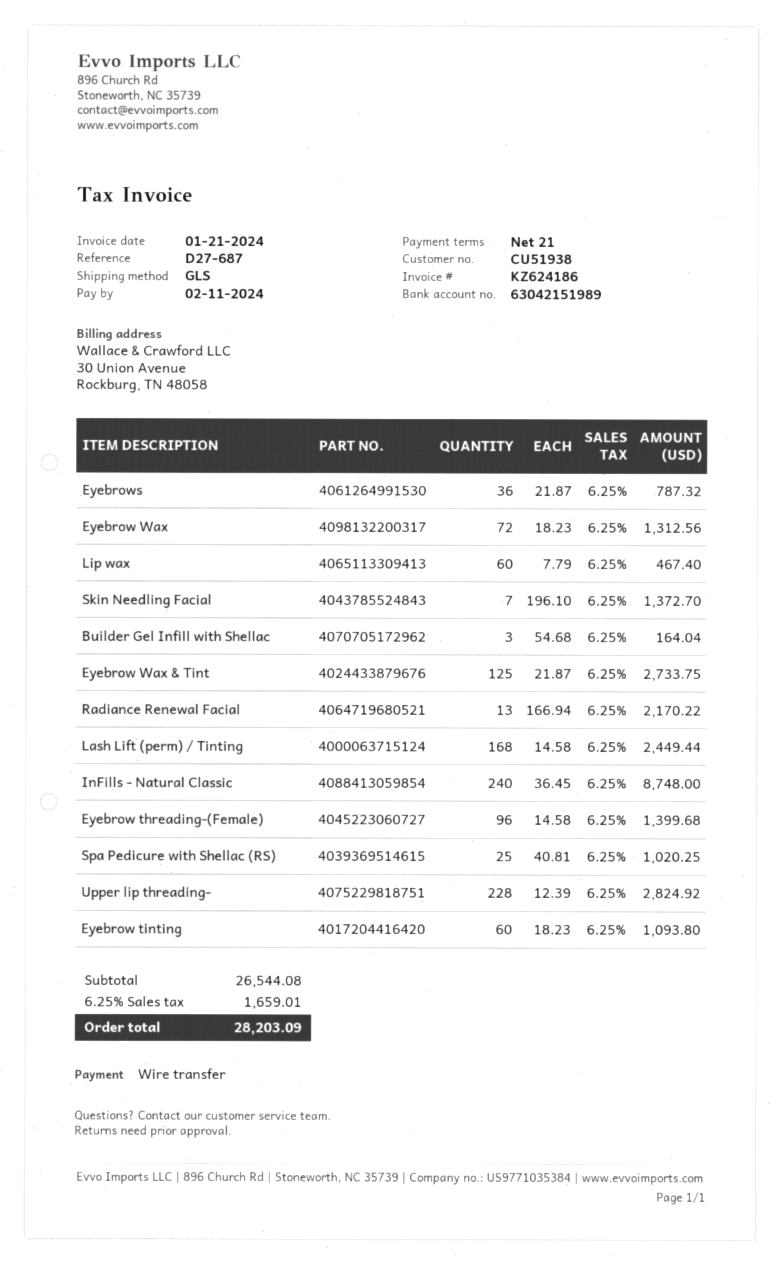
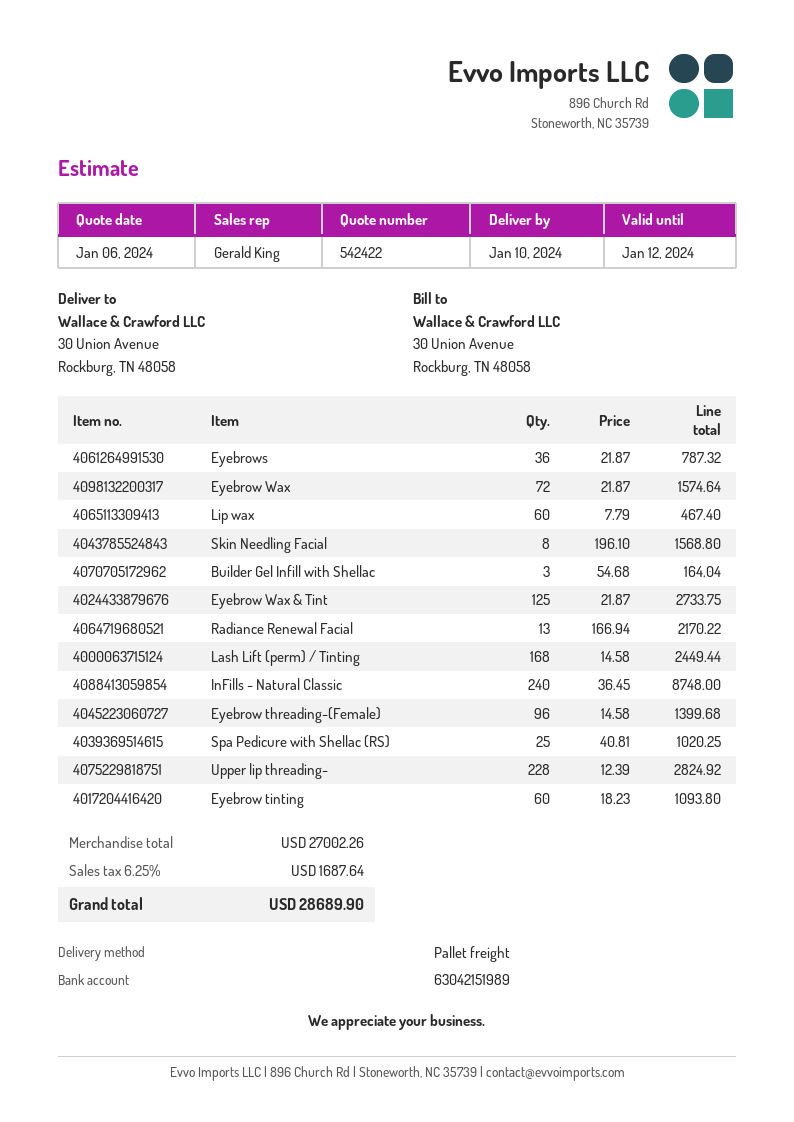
shipping method: GLS -> pallet freight
Eyebrow Wax: 72 x 18.23 = 1312.56 -> 72 x 21.87 = 1574.64
Skin Needling Facial: 7 x 196.10 = 1372.70 -> 8 x 196.10 = 1568.80
subtotal: 26544.08 -> 27002.26
tax: 6.25% = 1659.01 -> 6.25% = 1687.64
total: 28203.09 -> 28689.90

